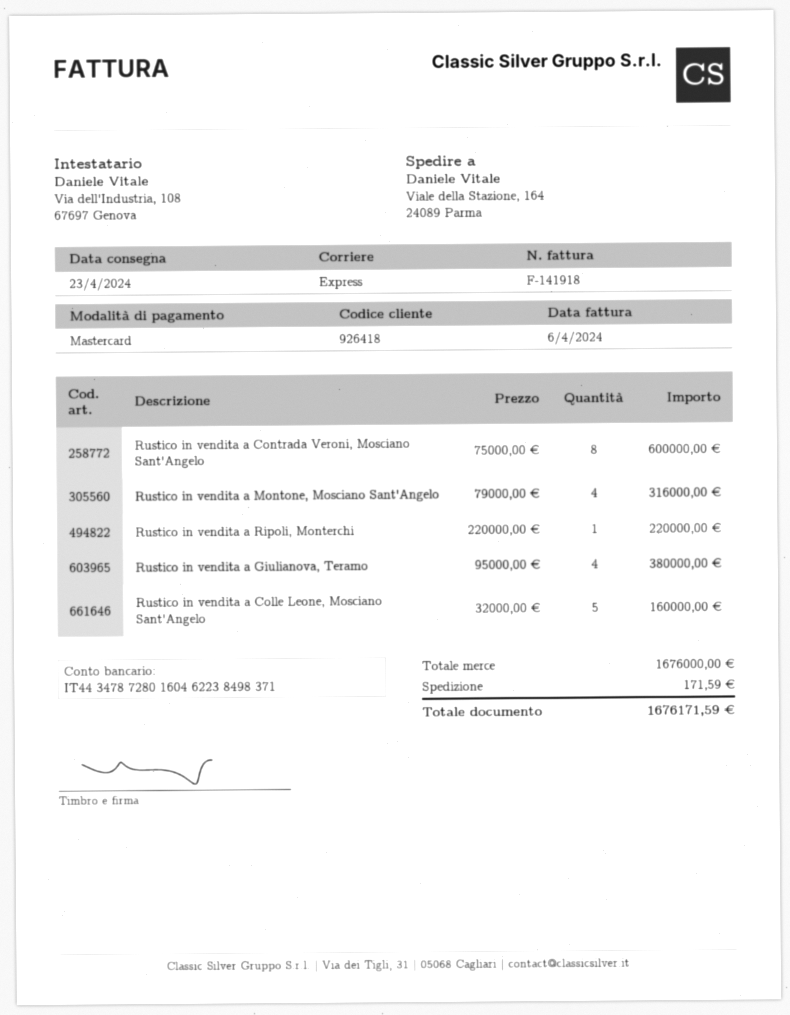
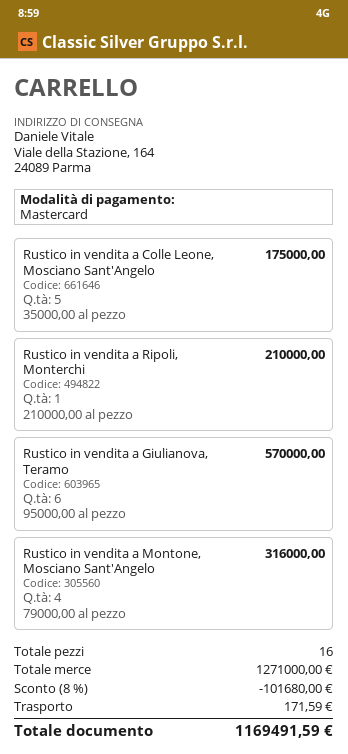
Rustico in vendita a Contrada Veroni, Mosciano Sant'Angelo: 8 x 75000.00 = 600000.00 -> none
Rustico in vendita a Ripoli, Monterchi: 1 x 220000.00 = 220000.00 -> 1 x 210000.00 = 210000.00
Rustico in vendita a Giulianova, Teramo: 4 x 95000.00 = 380000.00 -> 6 x 95000.00 = 570000.00
Rustico in vendita a Colle Leone, Mosciano Sant'Angelo: 5 x 32000.00 = 160000.00 -> 5 x 35000.00 = 175000.00
subtotal: 1676000.00 -> 1271000.00
discount: none -> 8% = 101680.00
total: 1676171.59 -> 1169491.59

